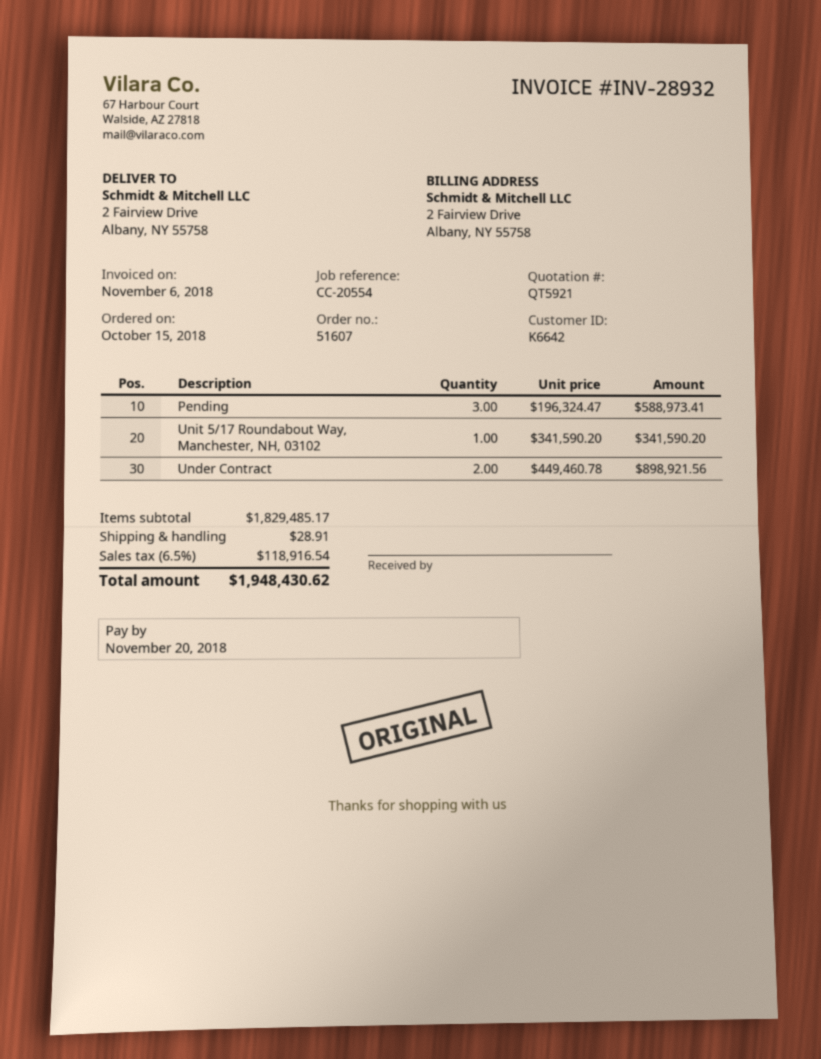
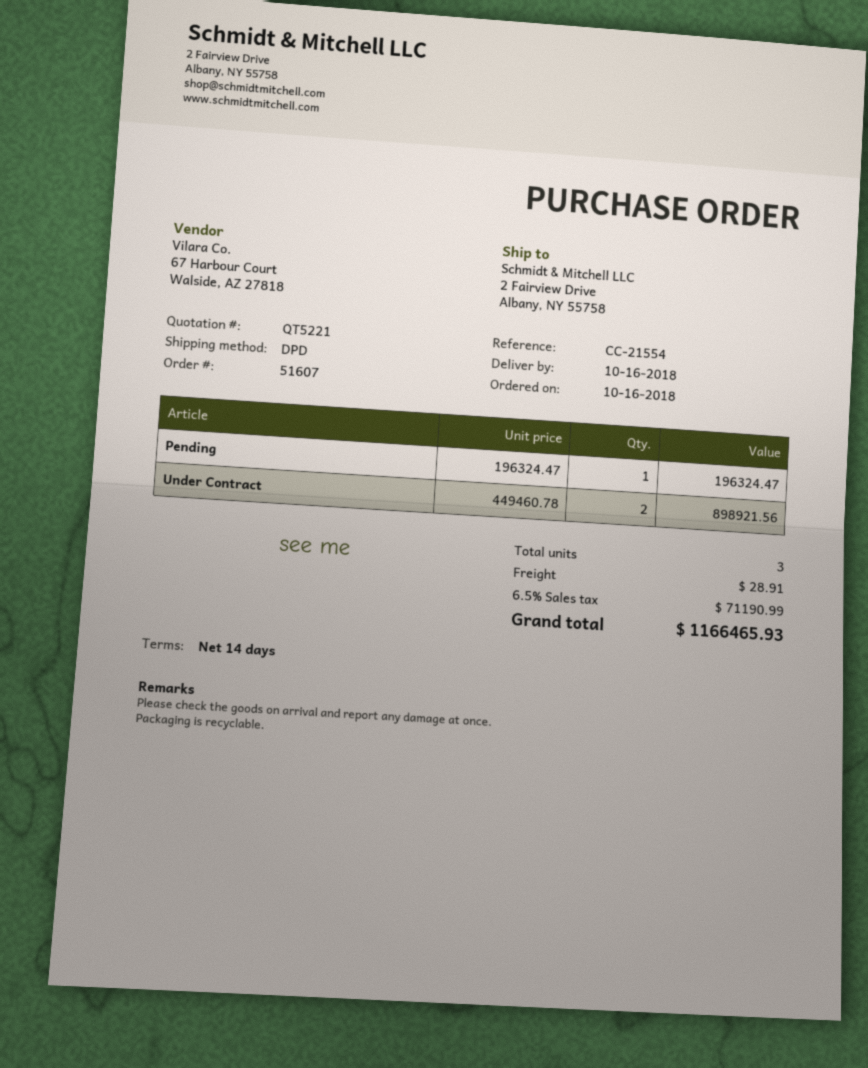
quote number: QT5921 -> QT5221
order date: 2018-10-15 -> 2018-10-16
reference: CC-20554 -> CC-21554
Pending: 3 x 196324.47 = 588973.41 -> 1 x 196324.47 = 196324.47
Unit 5/17 Roundabout Way, Manchester, NH, 03102: 1 x 341590.20 = 341590.20 -> none
tax: 6.5% = 118916.54 -> 6.5% = 71190.99
total: 1948430.62 -> 1166465.93

